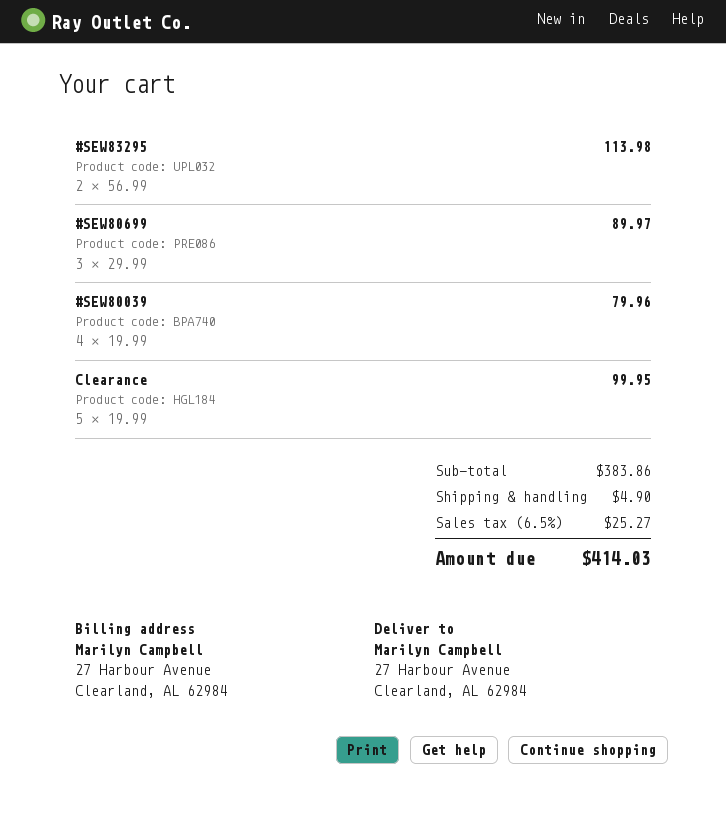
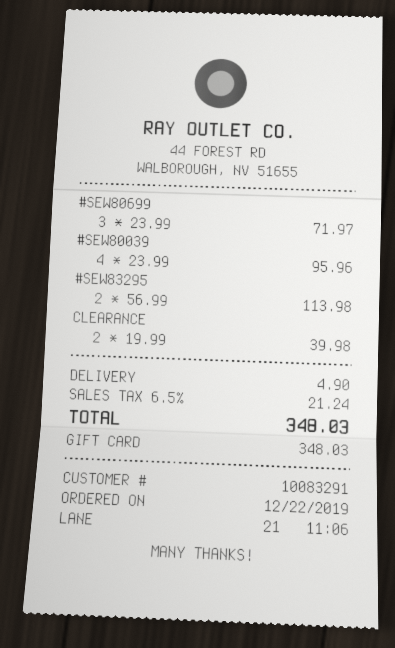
#SEW80699: 3 x 29.99 = 89.97 -> 3 x 23.99 = 71.97
#SEW80039: 4 x 19.99 = 79.96 -> 4 x 23.99 = 95.96
Clearance: 5 x 19.99 = 99.95 -> 2 x 19.99 = 39.98
tax: 6.5% = 25.27 -> 6.5% = 21.24
total: 414.03 -> 348.03

